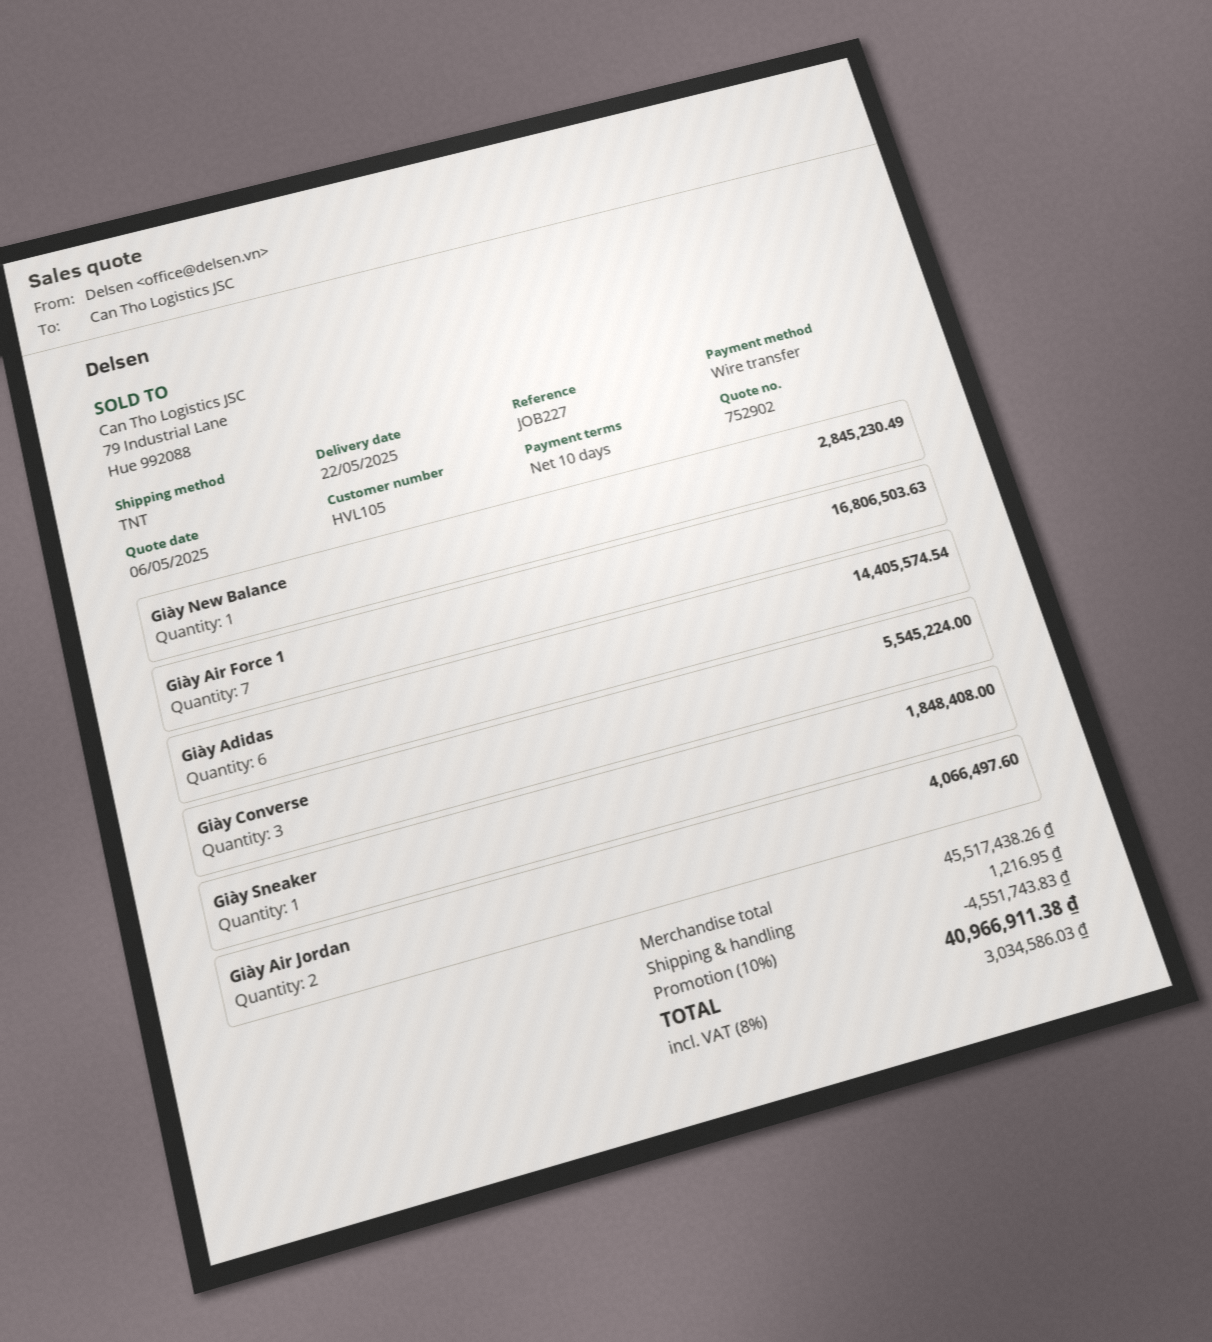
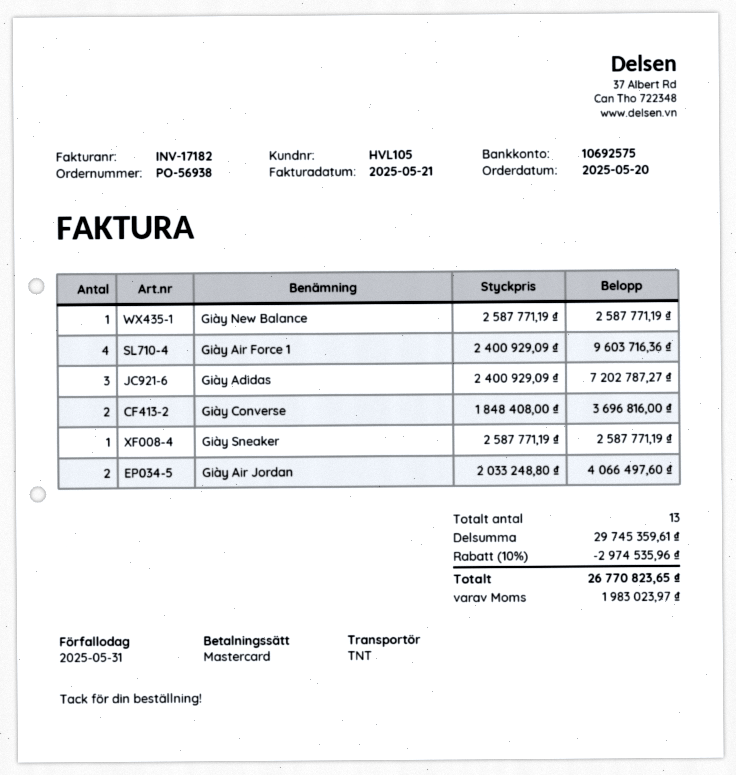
payment method: bank transfer -> Mastercard
Giày New Balance: 1 for 2845230.49 -> 1 for 2587771.19
Giày Air Force 1: 7 for 16806503.63 -> 4 for 9603716.36
Giày Adidas: 6 for 14405574.54 -> 3 for 7202787.27
Giày Converse: 3 for 5545224.00 -> 2 for 3696816.00
Giày Sneaker: 1 for 1848408.00 -> 1 for 2587771.19
subtotal: 45517438.26 -> 29745359.61
discount: 10% = 4551743.83 -> 10% = 2974535.96
shipping: 1216.95 -> none
tax: 3034586.03 -> 1983023.97
total: 40966911.38 -> 26770823.65

